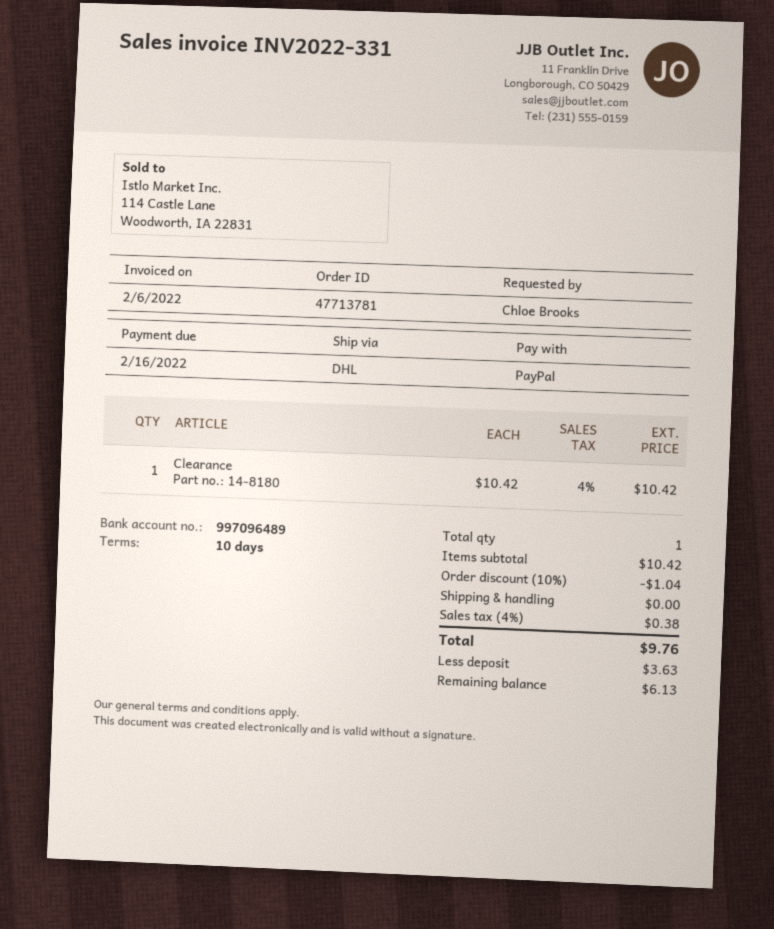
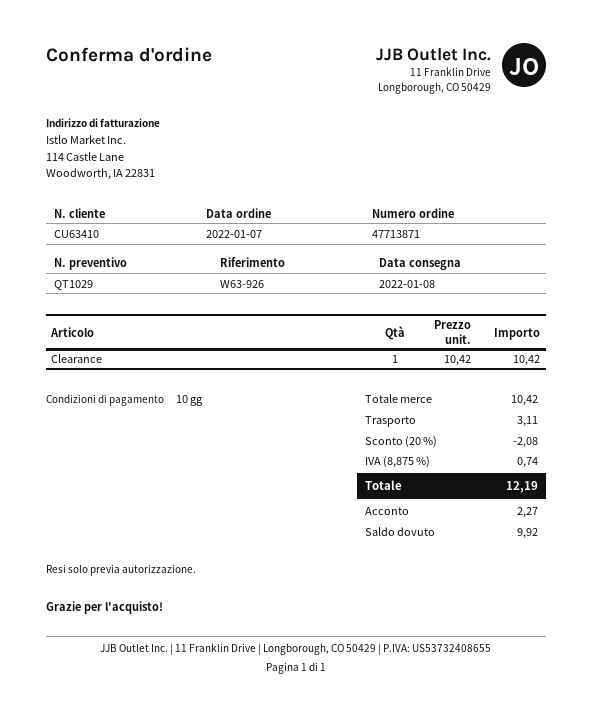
order number: 47713781 -> 47713871
discount: 10% = 1.04 -> 20% = 2.08
shipping: 0.00 -> 3.11
tax: 4% = 0.38 -> 8.875% = 0.74
total: 9.76 -> 12.19
deposit: 3.63 -> 2.27
balance: 6.13 -> 9.92

